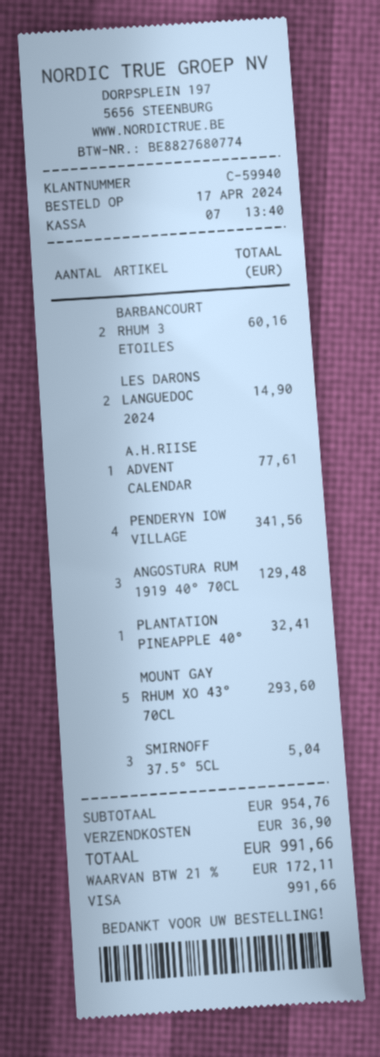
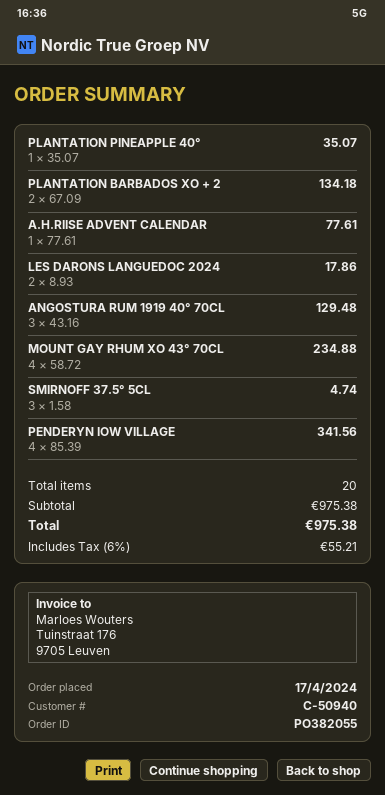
customer number: C-59940 -> C-50940
BARBANCOURT RHUM 3 ETOILES: 2 for 60.16 -> none
LES DARONS LANGUEDOC 2024: 2 for 14.90 -> 2 for 17.86
PLANTATION PINEAPPLE 40°: 1 for 32.41 -> 1 for 35.07
MOUNT GAY RHUM XO 43° 70CL: 5 for 293.60 -> 4 for 234.88
SMIRNOFF 37.5° 5CL: 3 for 5.04 -> 3 for 4.74
PLANTATION BARBADOS XO + 2: none -> 2 for 134.18
subtotal: 954.76 -> 975.38
shipping: 36.90 -> none
tax: 21% = 172.11 -> 6% = 55.21
total: 991.66 -> 975.38

